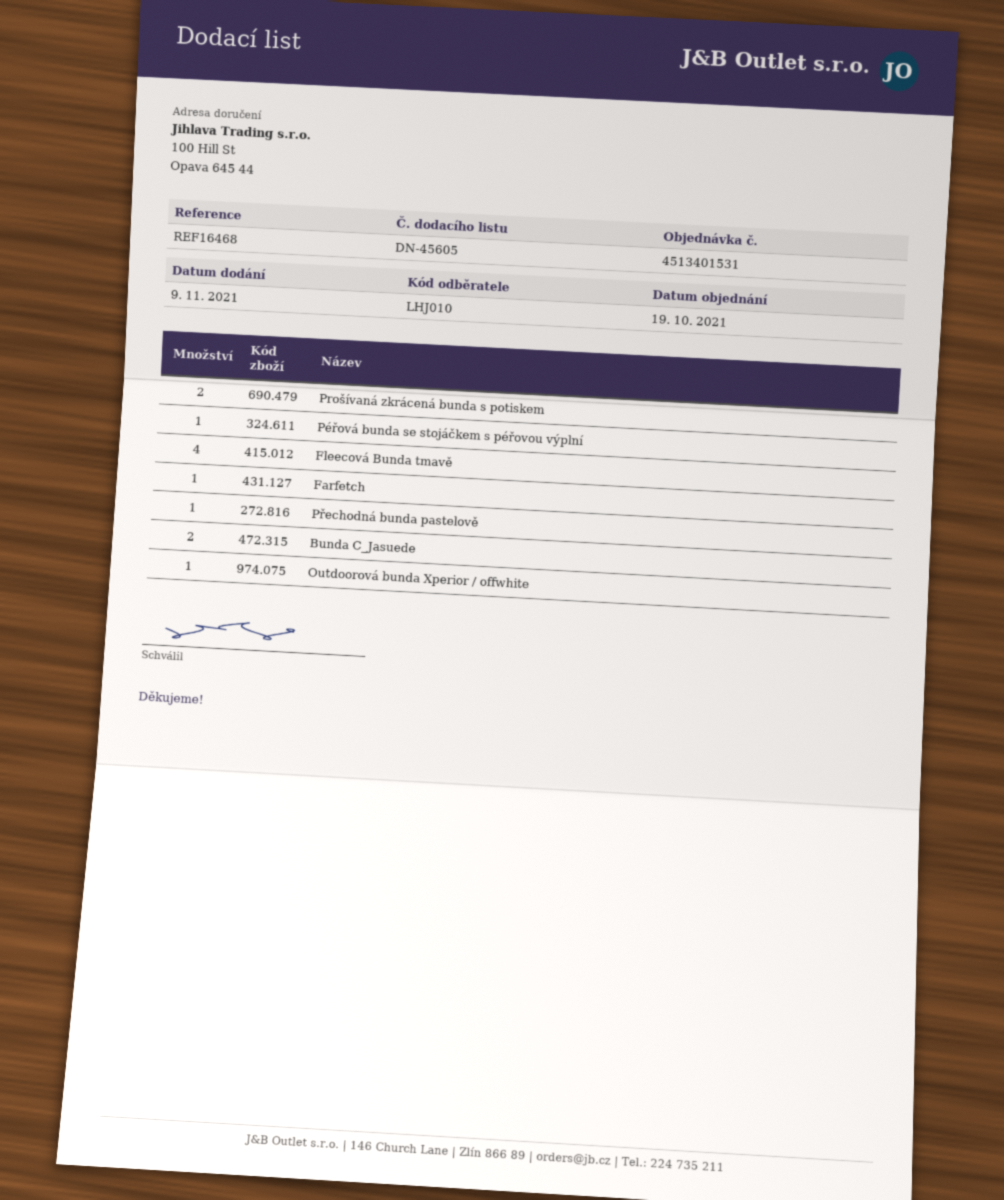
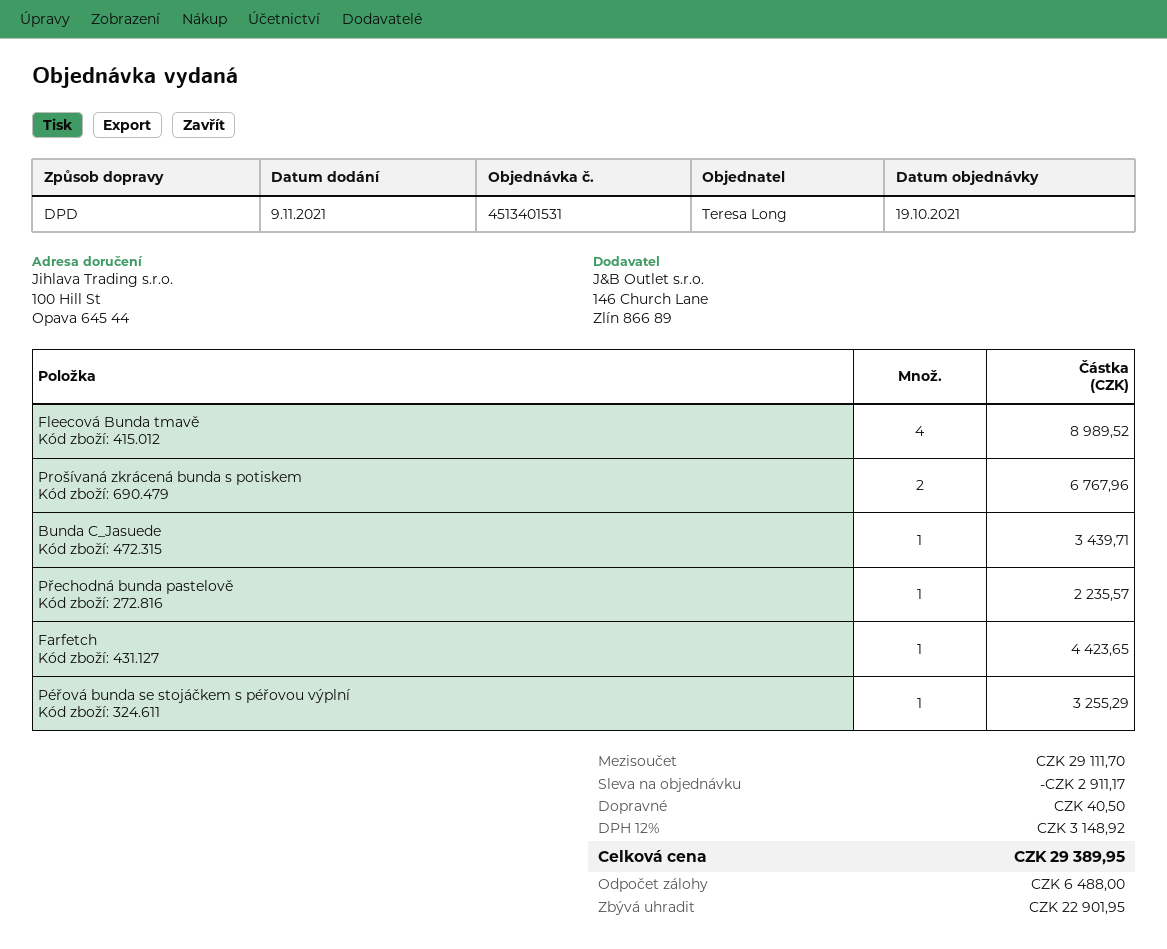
Bunda C_Jasuede: 2 -> 1
Outdoorová bunda Xperior / offwhite: 1 -> none

